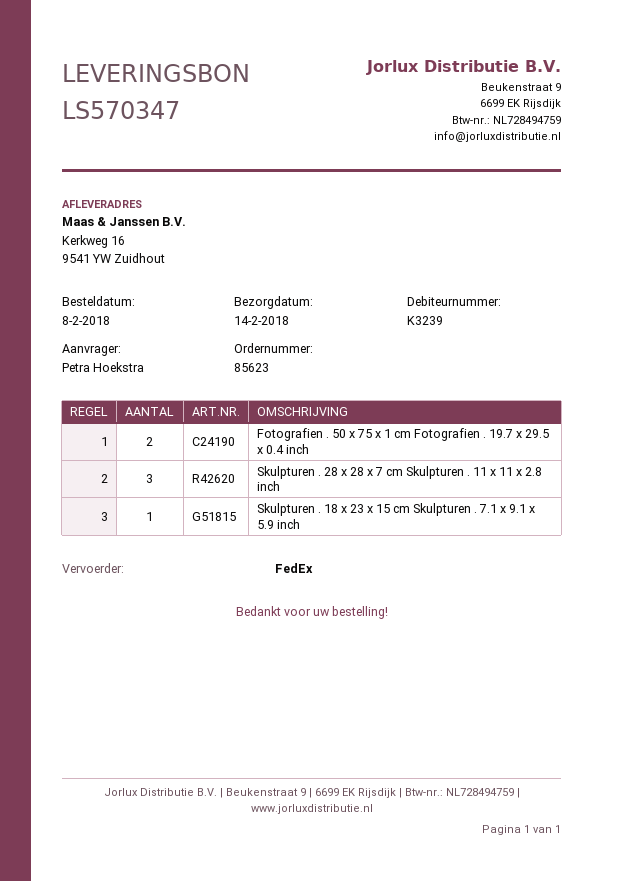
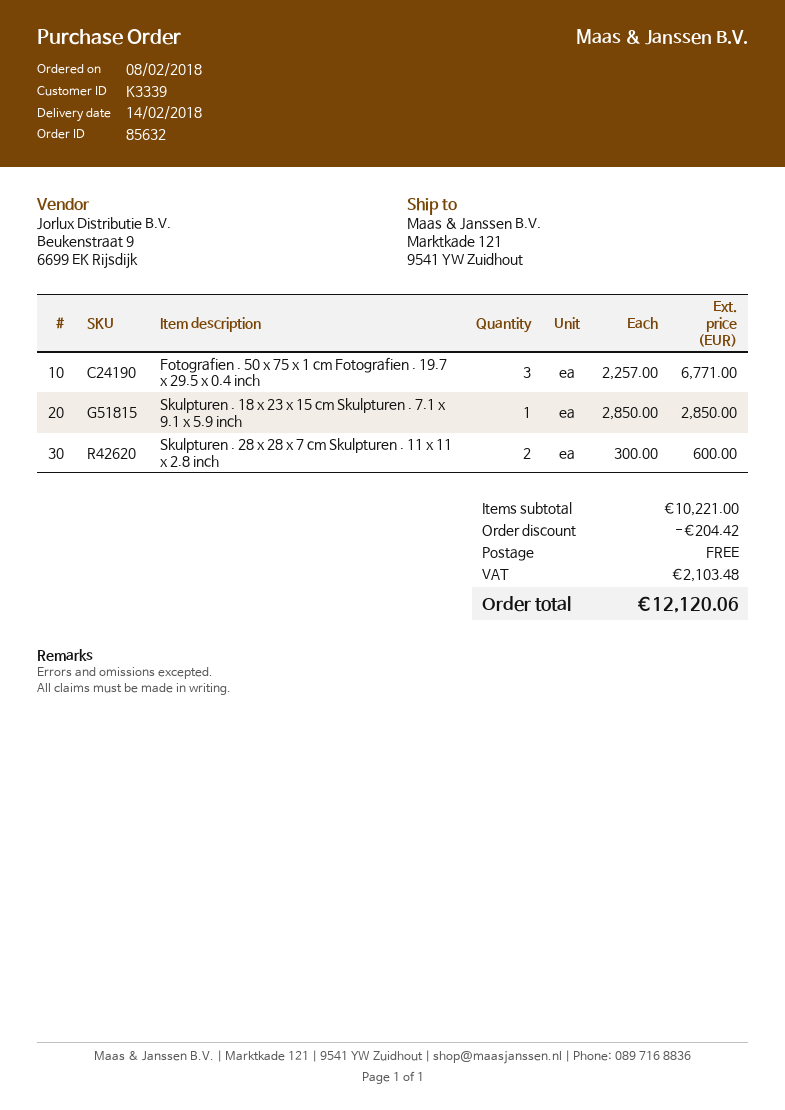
order number: 85623 -> 85632
customer number: K3239 -> K3339
ship to: Kerkweg 16, 9541 YW Zuidhout -> Marktkade 121, 9541 YW Zuidhout
Fotografien . 50 x 75 x 1 cm Fotografien . 19.7 x 29.5 x 0.4 inch: 2 -> 3
Skulpturen . 28 x 28 x 7 cm Skulpturen . 11 x 11 x 2.8 inch: 3 -> 2

